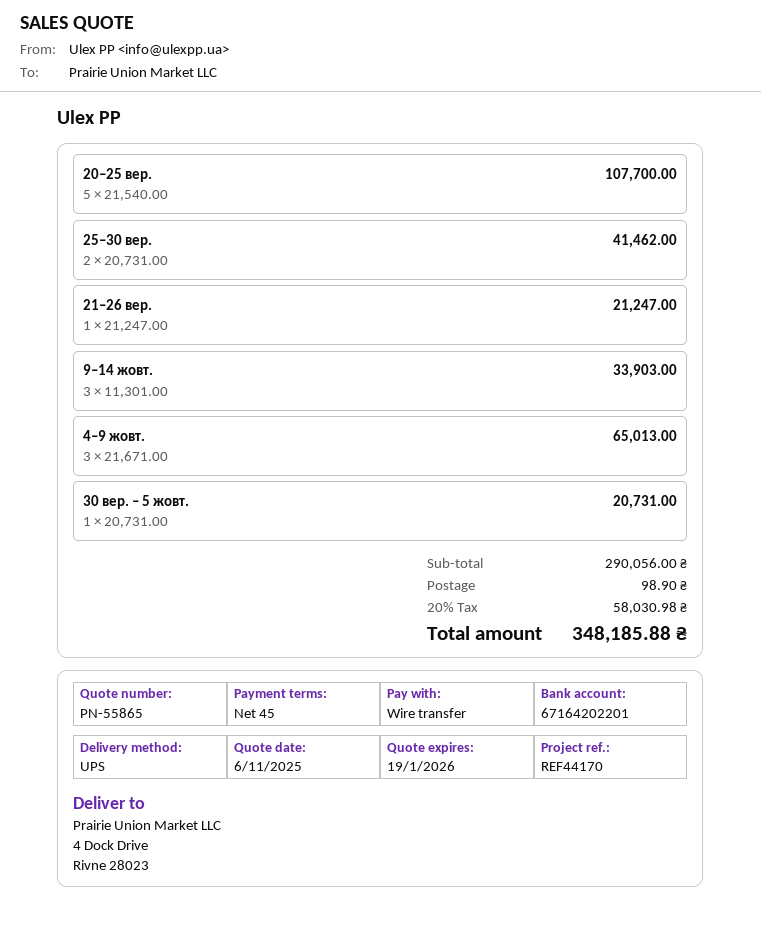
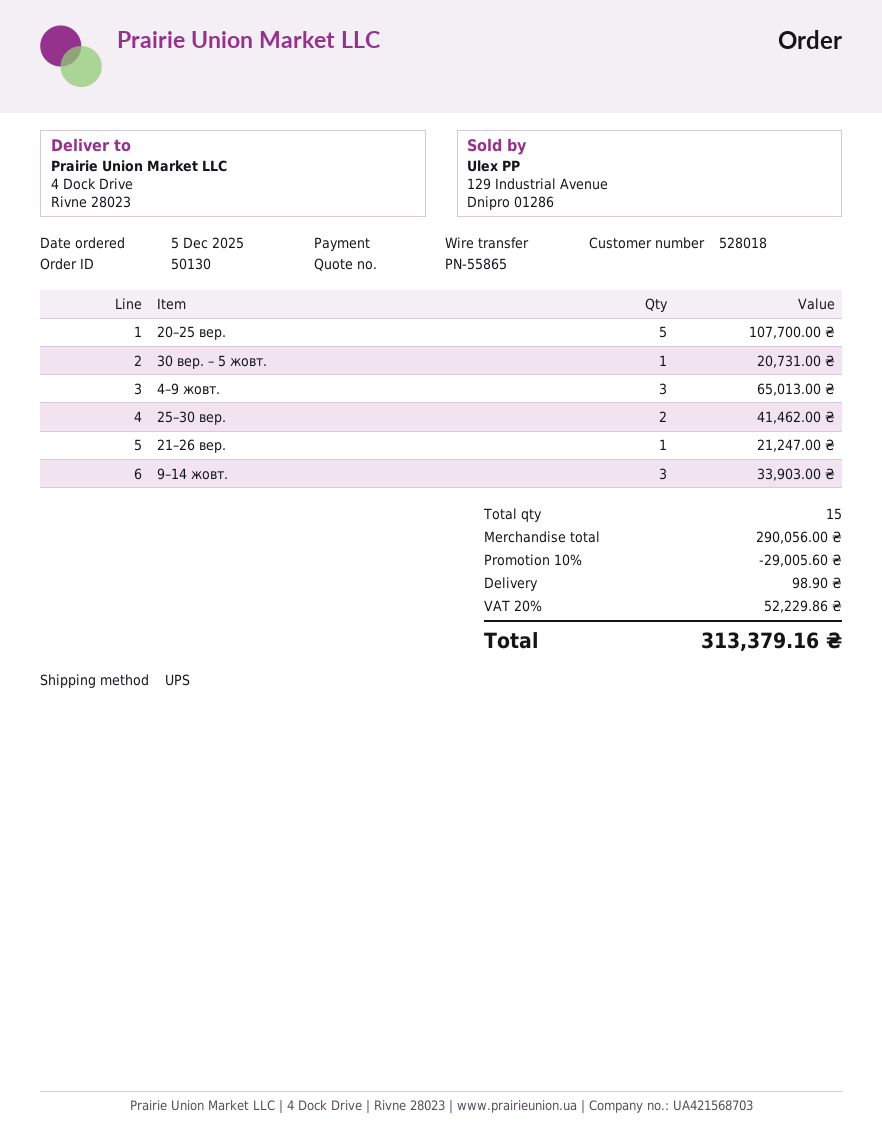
discount: none -> 10% = 29005.60
tax: 20% = 58030.98 -> 20% = 52229.86
total: 348185.88 -> 313379.16

